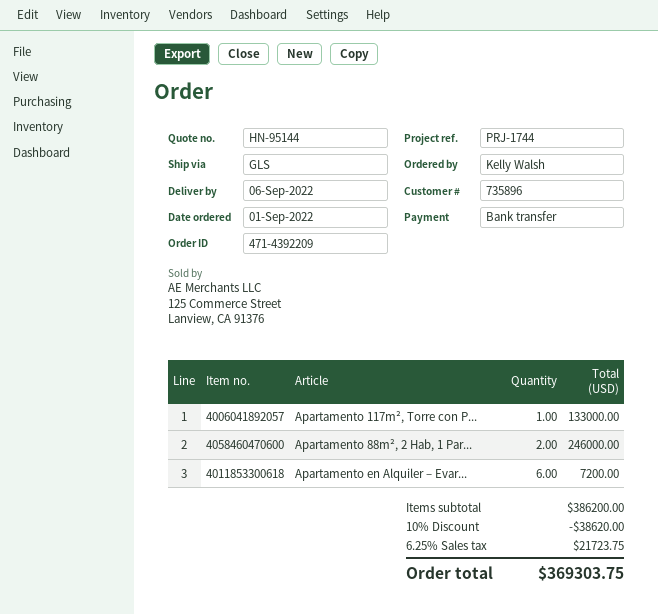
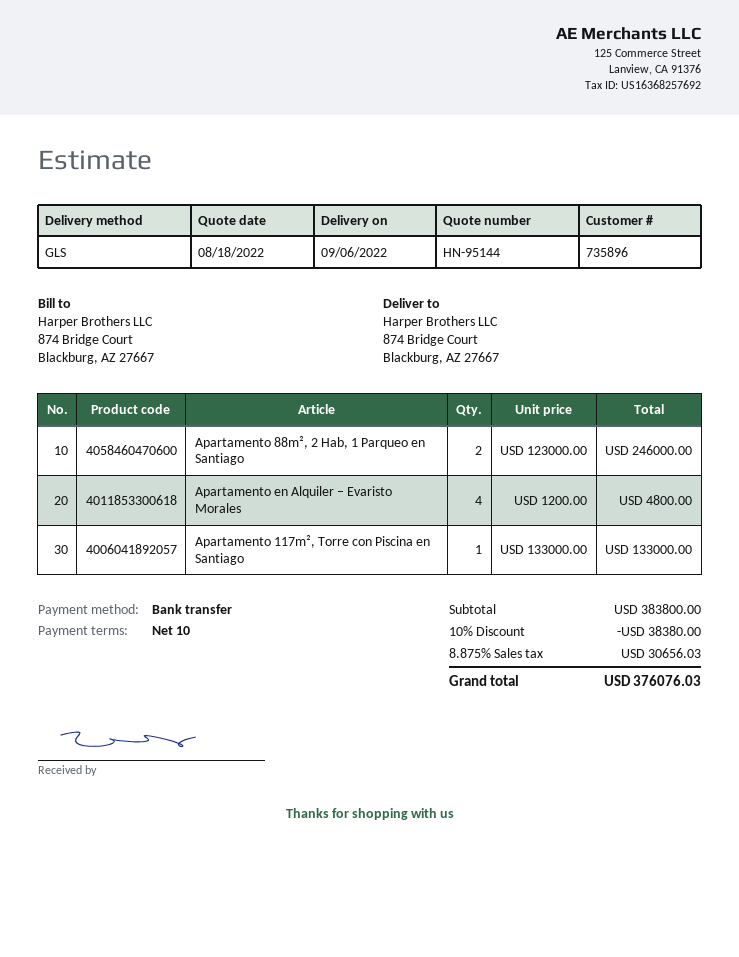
Apartamento en Alquiler – Evar...: 6 for 7200.00 -> 4 for 4800.00
subtotal: 386200.00 -> 383800.00
discount: 10% = 38620.00 -> 10% = 38380.00
tax: 6.25% = 21723.75 -> 8.875% = 30656.03
total: 369303.75 -> 376076.03

